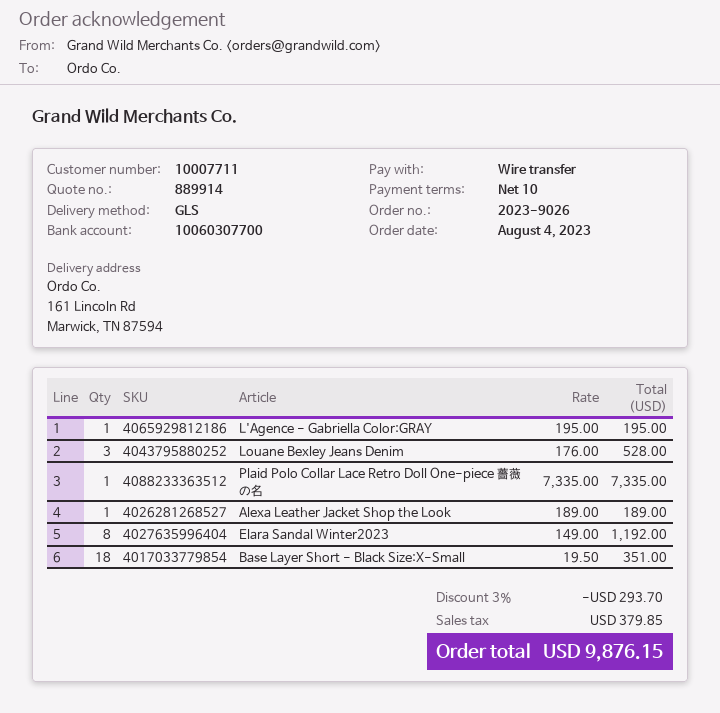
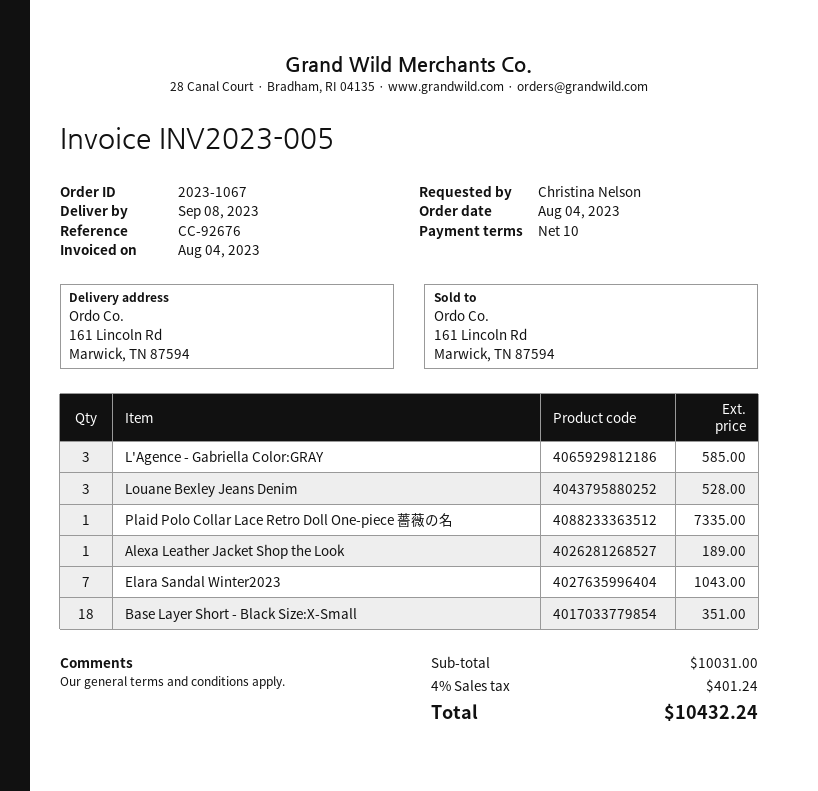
order number: 2023-9026 -> 2023-1067
L'Agence - Gabriella Color:GRAY: 1 for 195.00 -> 3 for 585.00
Elara Sandal Winter2023: 8 for 1192.00 -> 7 for 1043.00
discount: 3% = 293.70 -> none
tax: 379.85 -> 401.24
total: 9876.15 -> 10432.24

